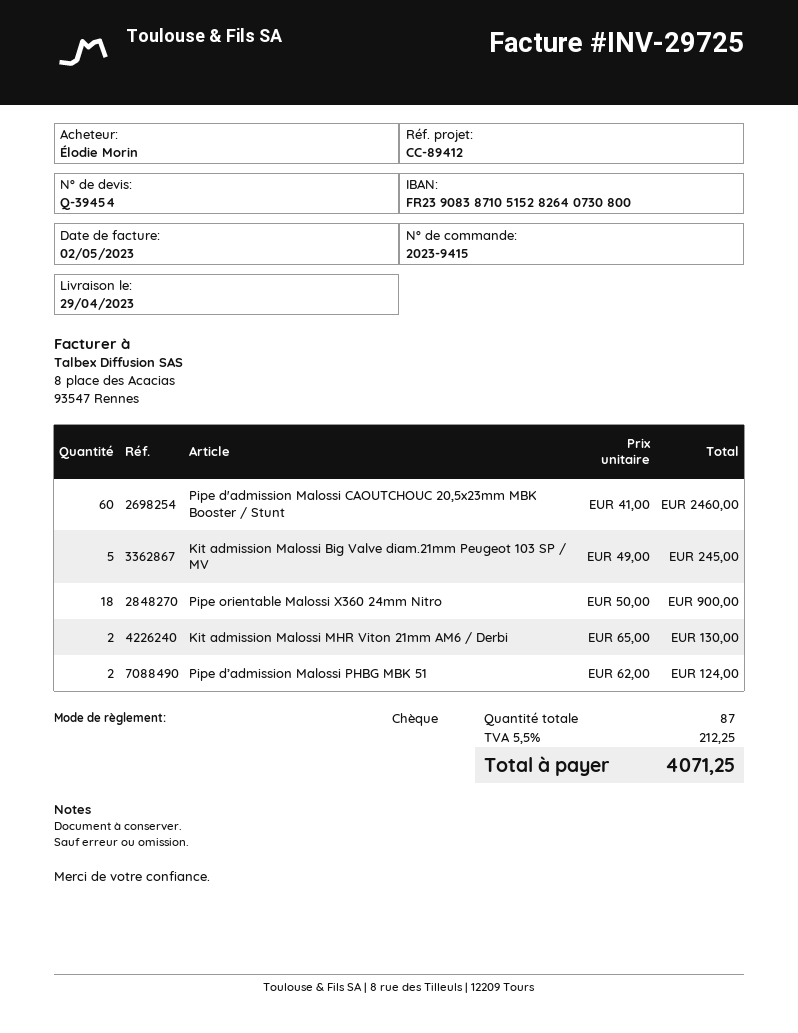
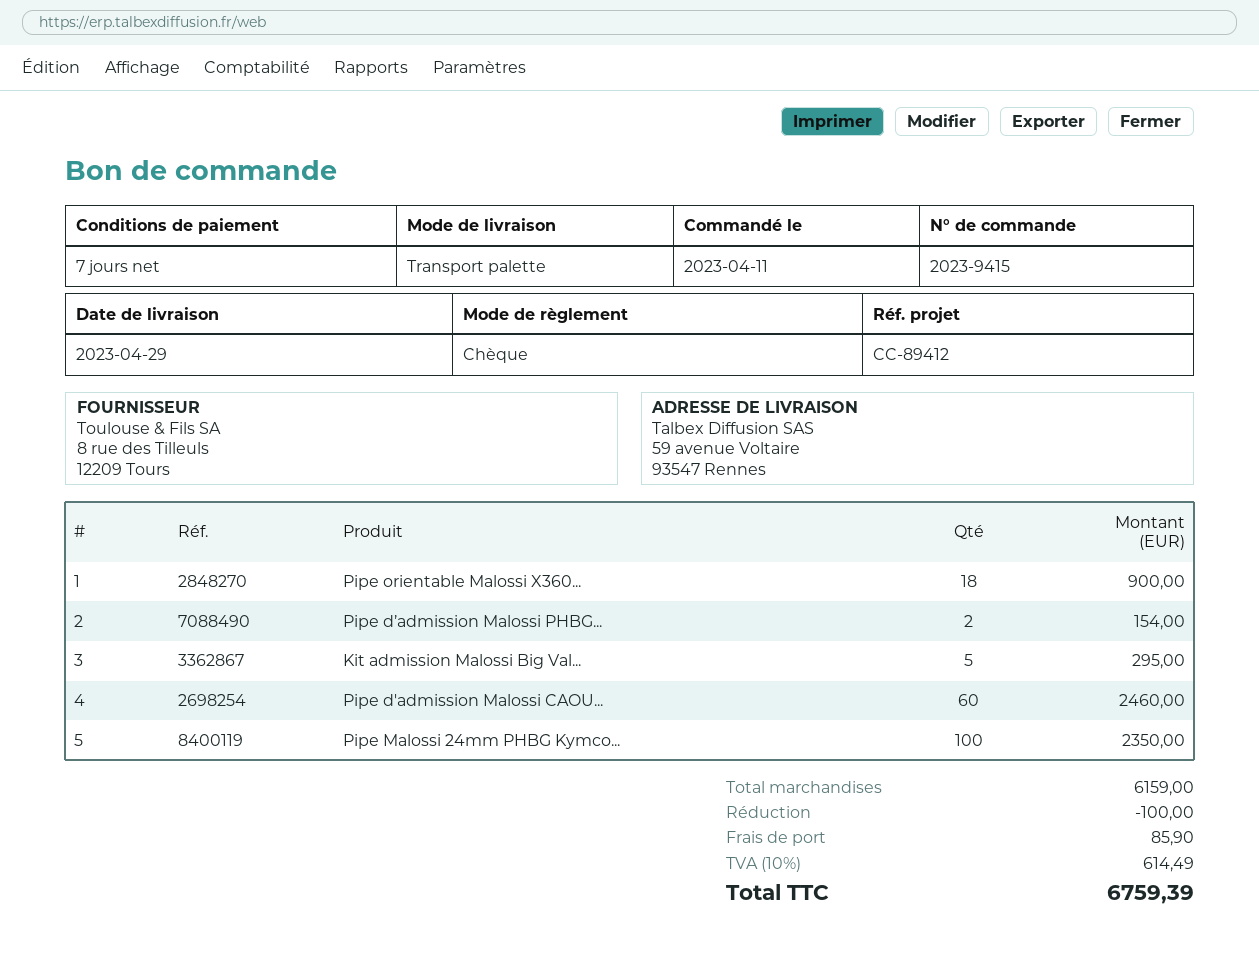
Kit admission Malossi Big Valve diam.21mm Peugeot 103 SP / MV: 5 for 245.00 -> 5 for 295.00
Kit admission Malossi MHR Viton 21mm AM6 / Derbi: 2 for 130.00 -> none
Pipe d’admission Malossi PHBG MBK 51: 2 for 124.00 -> 2 for 154.00
Pipe Malossi 24mm PHBG Kymco...: none -> 100 for 2350.00
discount: none -> 100.00
shipping: none -> 85.90
tax: 5.5% = 212.25 -> 10% = 614.49
total: 4071.25 -> 6759.39

